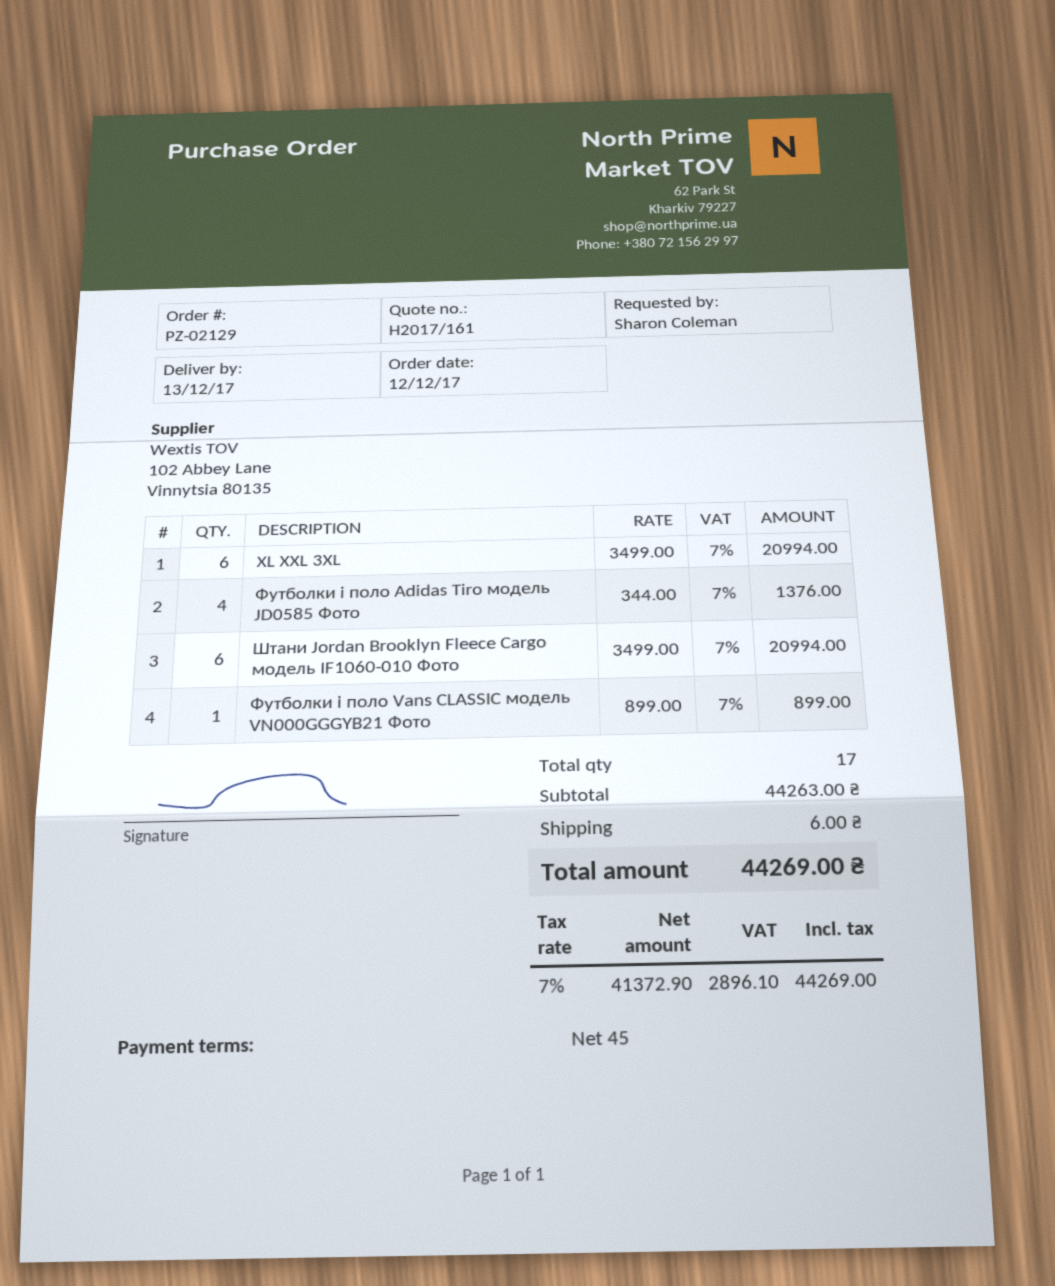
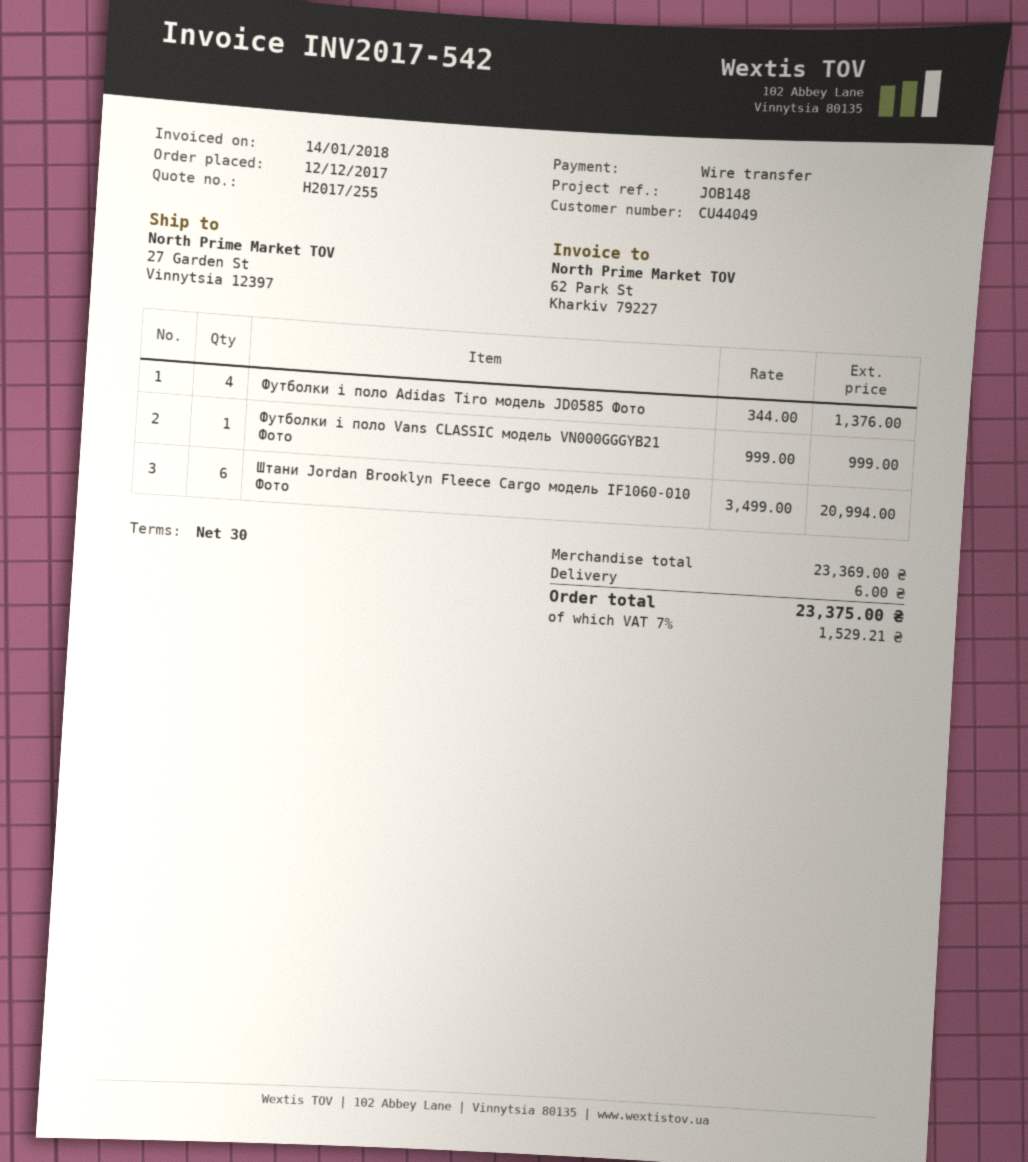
quote number: H2017/161 -> H2017/255
payment terms: 45 days -> 30 days
XL XXL 3XL: 6 x 3499.00 = 20994.00 -> none
Футболки і поло Vans CLASSIC модель VN000GGGYB21 Фото: 1 x 899.00 = 899.00 -> 1 x 999.00 = 999.00
subtotal: 44263.00 -> 23369.00
tax: 7% = 2896.10 -> 7% = 1529.21
total: 44269.00 -> 23375.00

